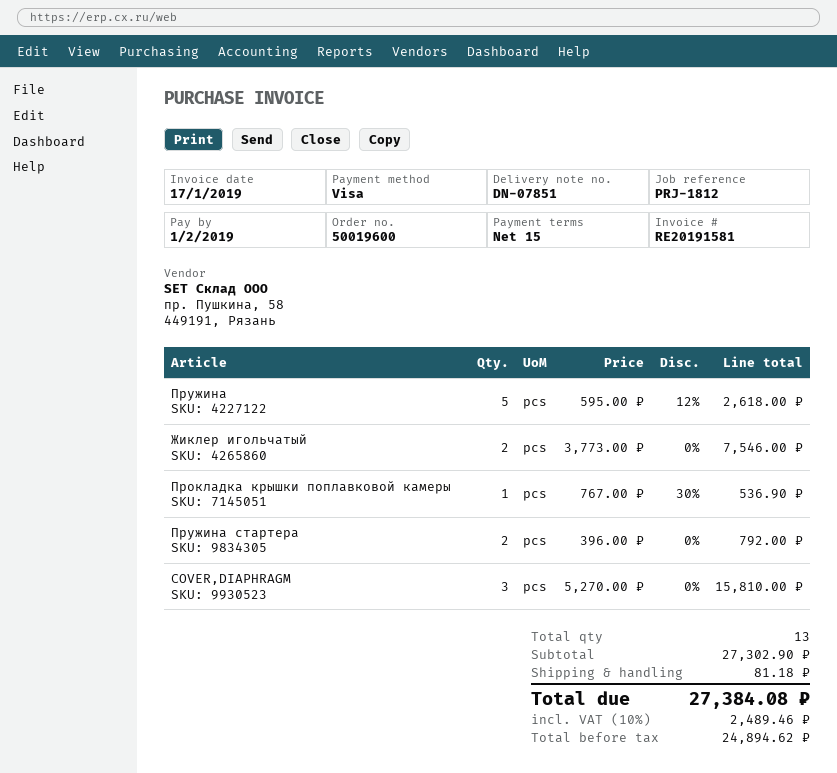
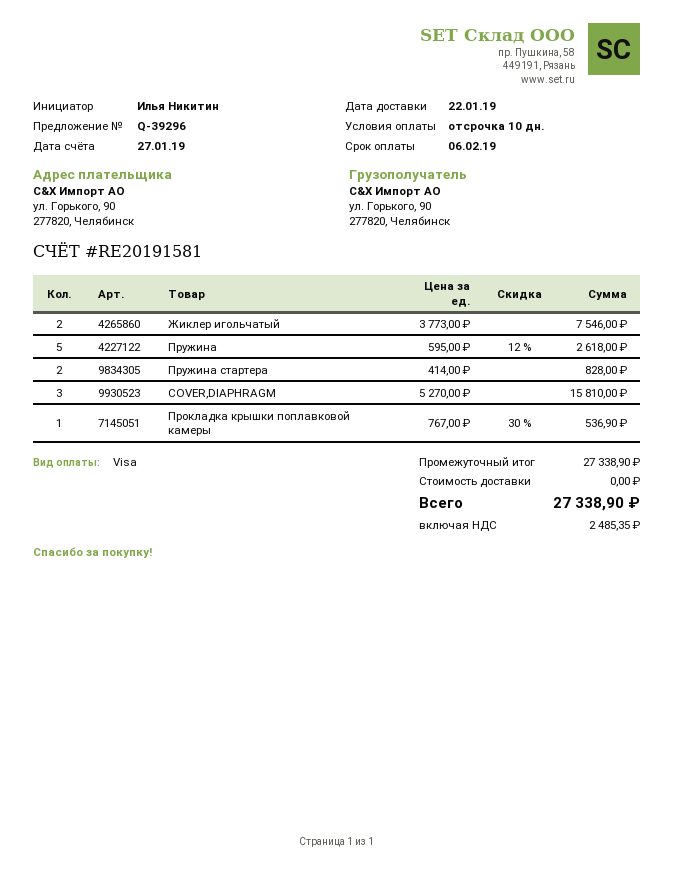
invoice date: 2019-01-17 -> 2019-01-27
payment terms: 15 days -> 10 days
due date: 2019-02-01 -> 2019-02-06
Пружина стартера: 2 x 396.00 = 792.00 -> 2 x 414.00 = 828.00
subtotal: 27302.90 -> 27338.90
shipping: 81.18 -> 0.00
tax: 2489.46 -> 2485.35
total: 27384.08 -> 27338.90

